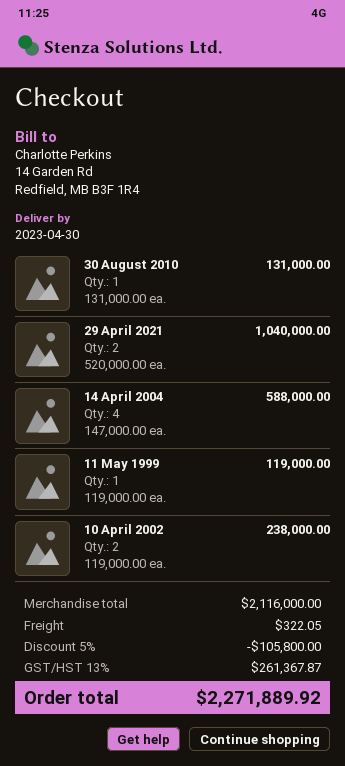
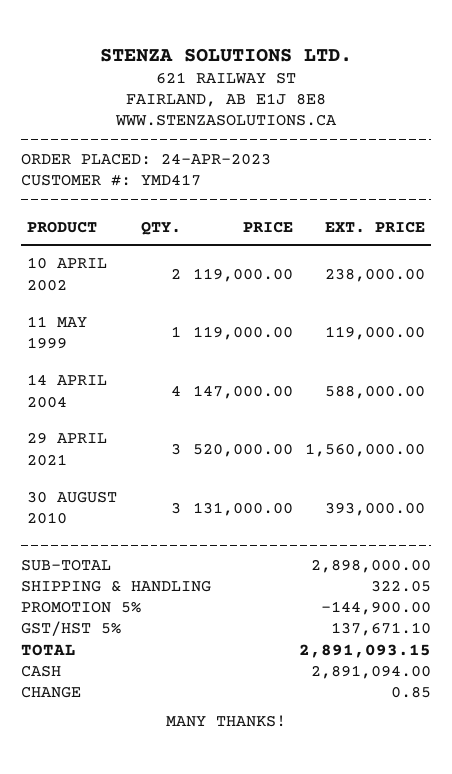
30 August 2010: 1 x 131000.00 = 131000.00 -> 3 x 131000.00 = 393000.00
29 April 2021: 2 x 520000.00 = 1040000.00 -> 3 x 520000.00 = 1560000.00
subtotal: 2116000.00 -> 2898000.00
discount: 5% = 105800.00 -> 5% = 144900.00
tax: 13% = 261367.87 -> 5% = 137671.10
total: 2271889.92 -> 2891093.15

